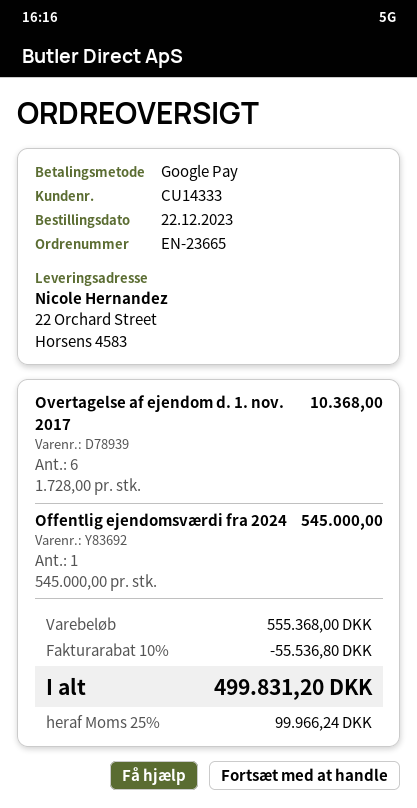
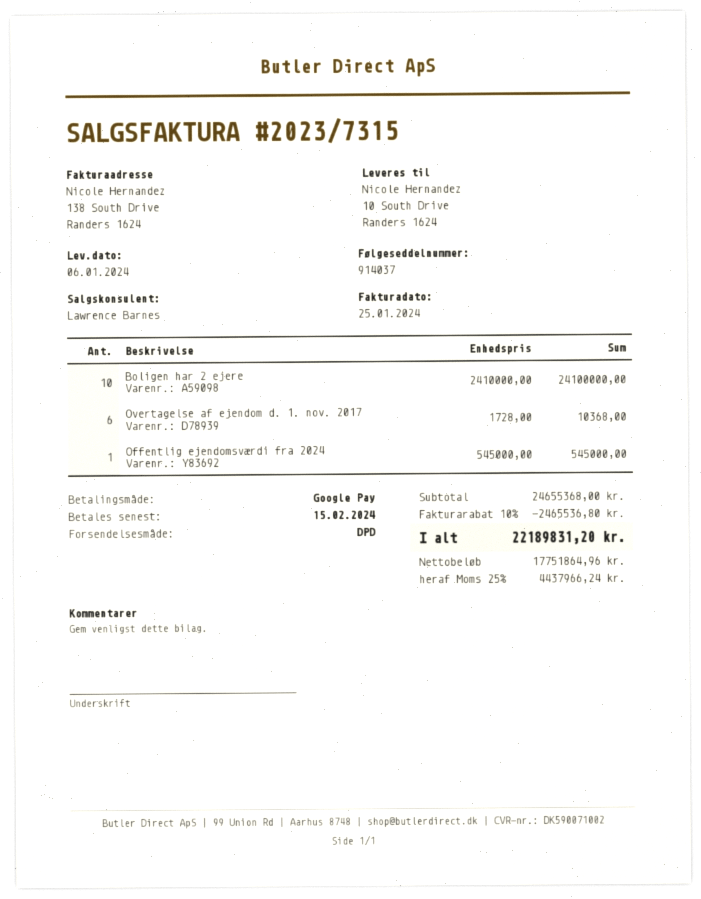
ship to: 22 Orchard Street, Horsens 4583 -> 10 South Drive, Randers 1624
Boligen har 2 ejere: none -> 10 x 2410000.00 = 24100000.00
subtotal: 555368.00 -> 24655368.00
discount: 10% = 55536.80 -> 10% = 2465536.80
tax: 25% = 99966.24 -> 25% = 4437966.24
total: 499831.20 -> 22189831.20

